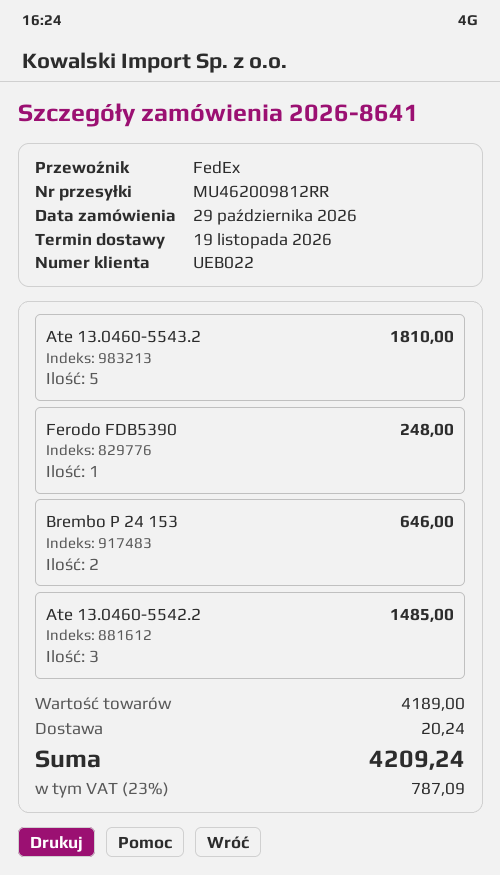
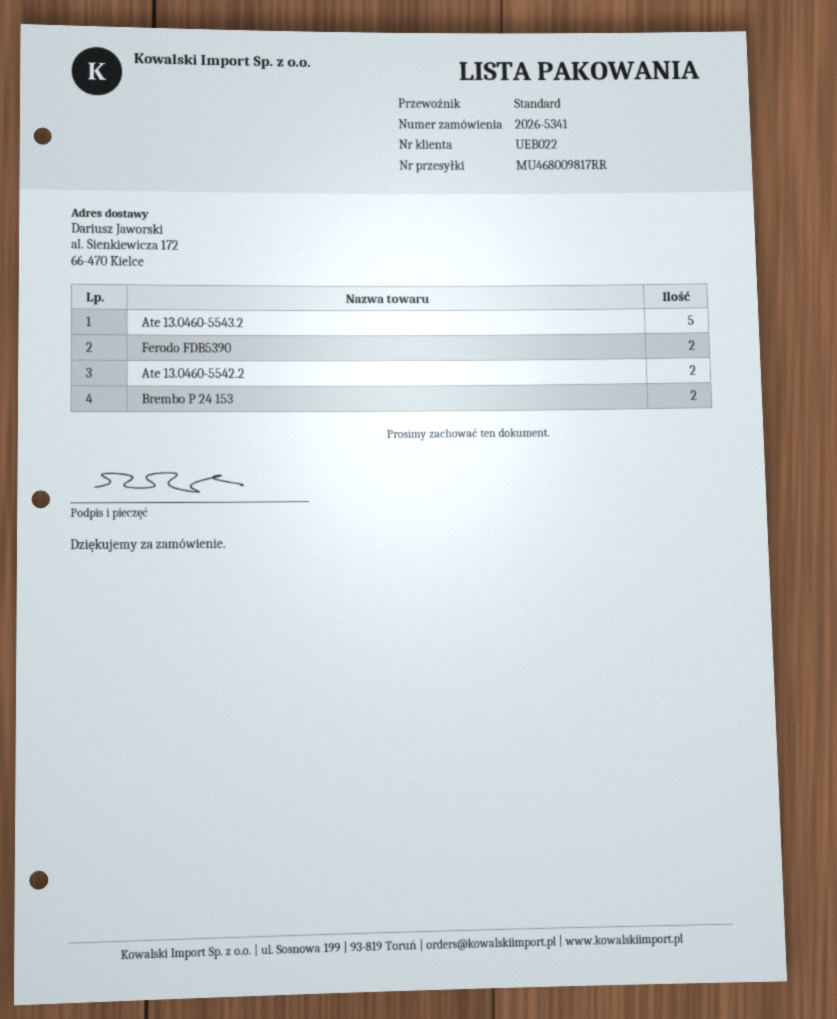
order number: 2026-8641 -> 2026-5341
shipping method: FedEx -> standard
tracking number: MU462009812RR -> MU468009817RR
Ferodo FDB5390: 1 -> 2
Ate 13.0460-5542.2: 3 -> 2

